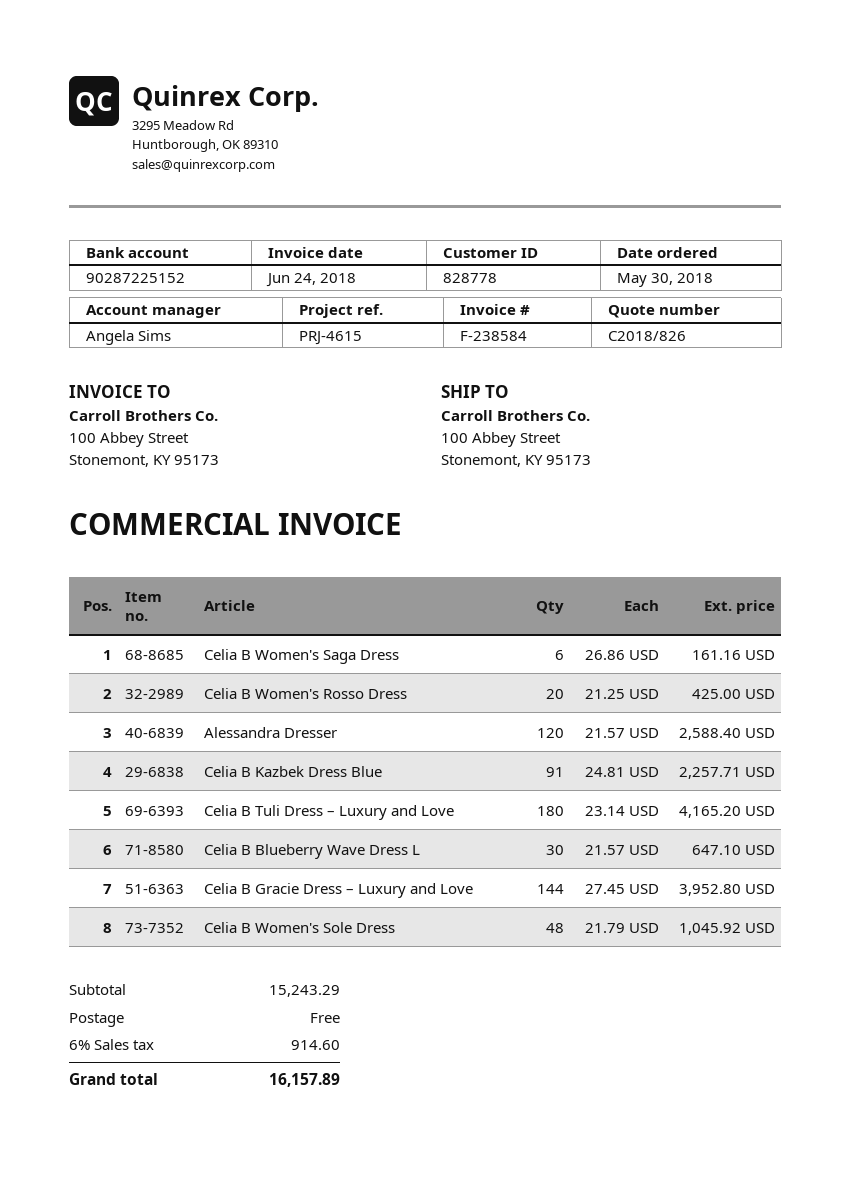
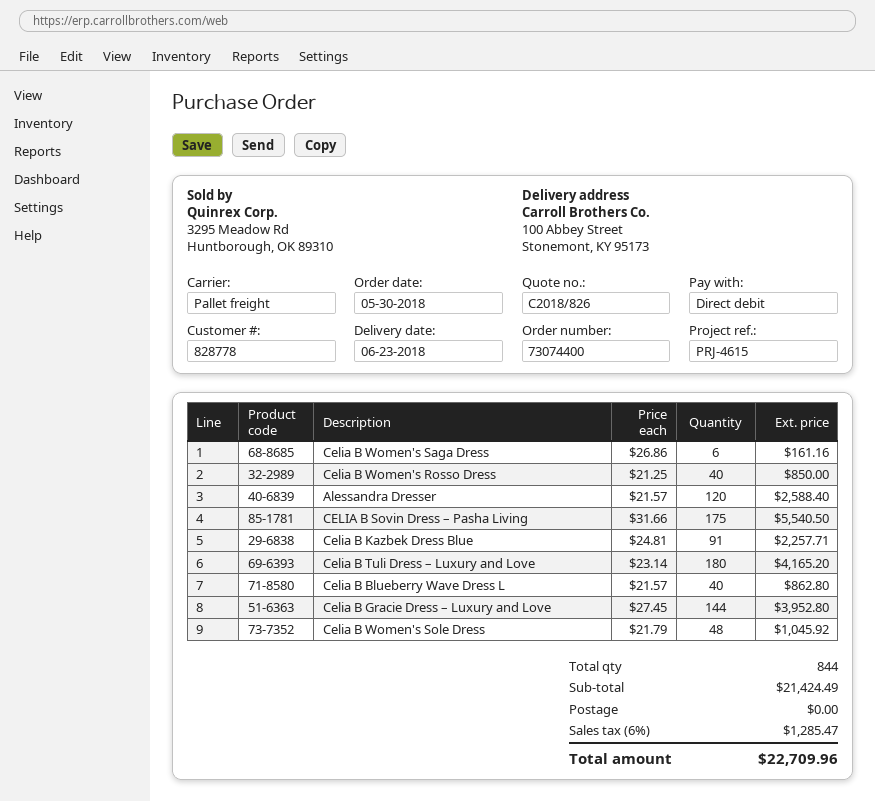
Celia B Women's Rosso Dress: 20 x 21.25 = 425.00 -> 40 x 21.25 = 850.00
Celia B Blueberry Wave Dress L: 30 x 21.57 = 647.10 -> 40 x 21.57 = 862.80
CELIA B Sovin Dress – Pasha Living: none -> 175 x 31.66 = 5540.50
subtotal: 15243.29 -> 21424.49
tax: 6% = 914.60 -> 6% = 1285.47
total: 16157.89 -> 22709.96

